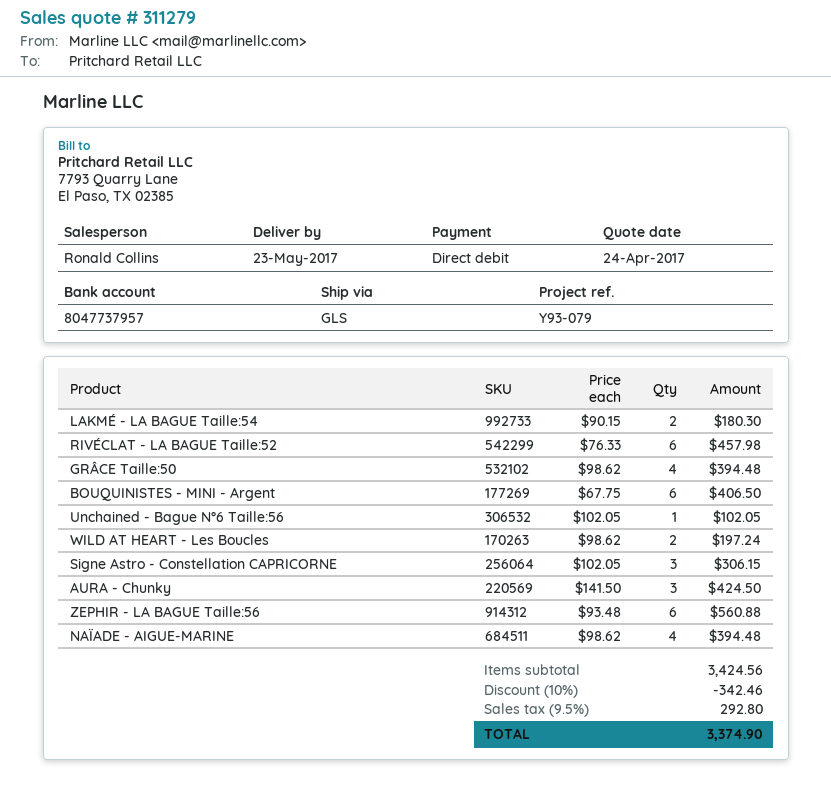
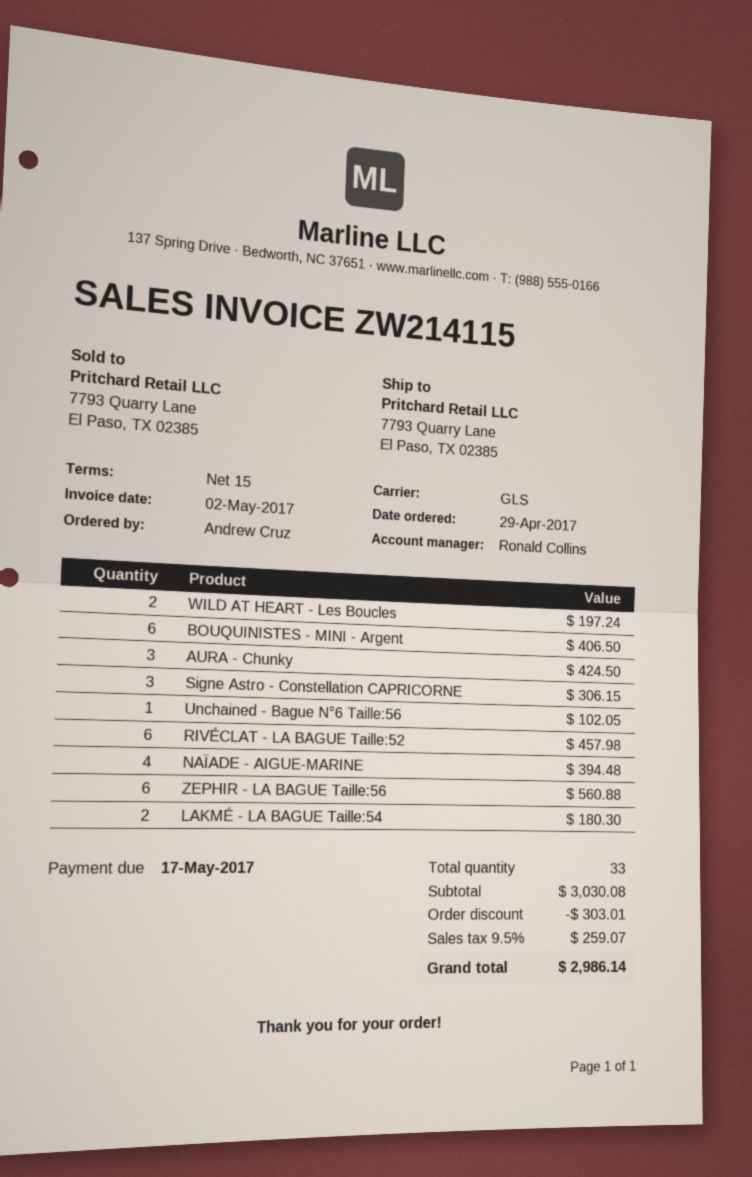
GRÂCE Taille:50: 4 for 394.48 -> none
subtotal: 3424.56 -> 3030.08
discount: 342.46 -> 303.01
tax: 9.5% = 292.80 -> 9.5% = 259.07
total: 3374.90 -> 2986.14

